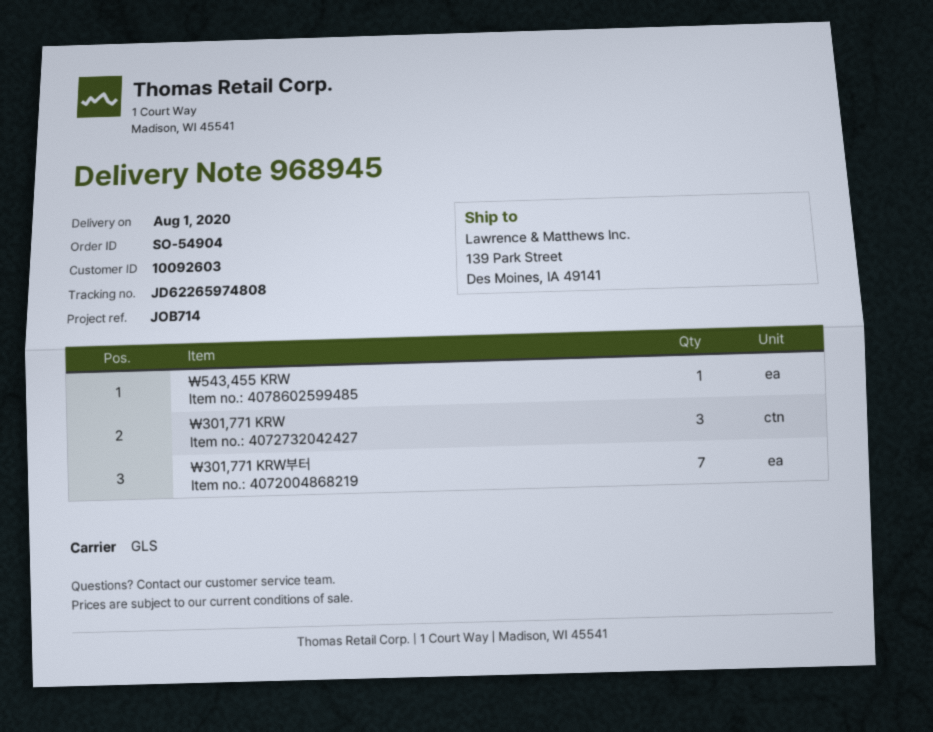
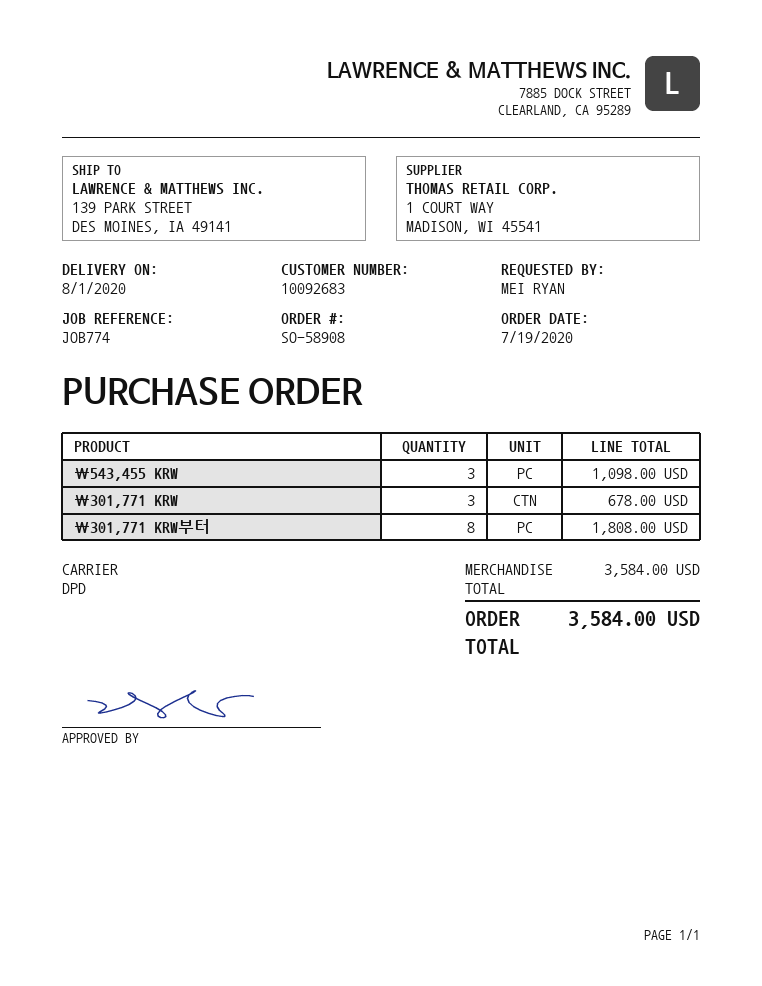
order number: SO-54904 -> SO-58908
customer number: 10092603 -> 10092683
reference: JOB714 -> JOB774
shipping method: GLS -> DPD
₩543,455 KRW: 1 -> 3
₩301,771 KRW부터: 7 -> 8

